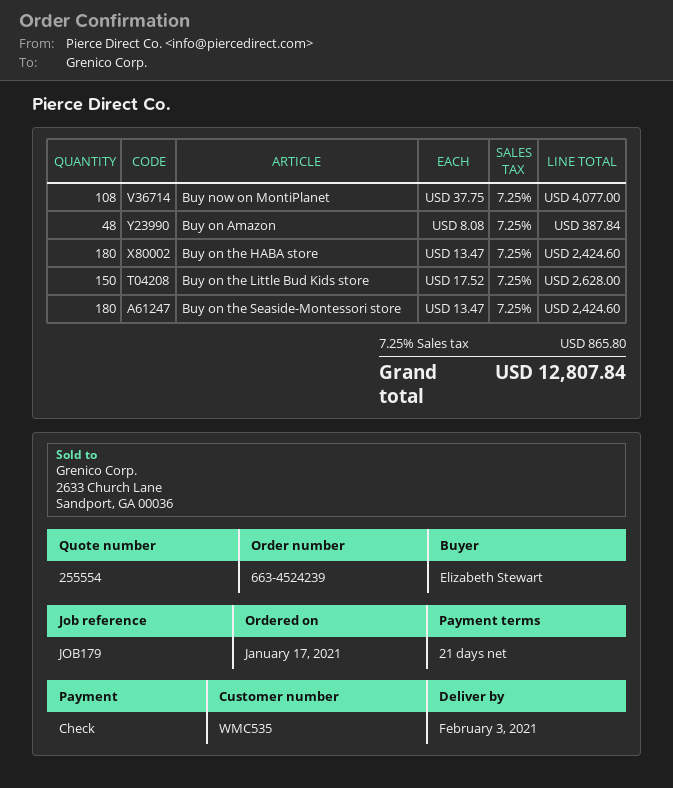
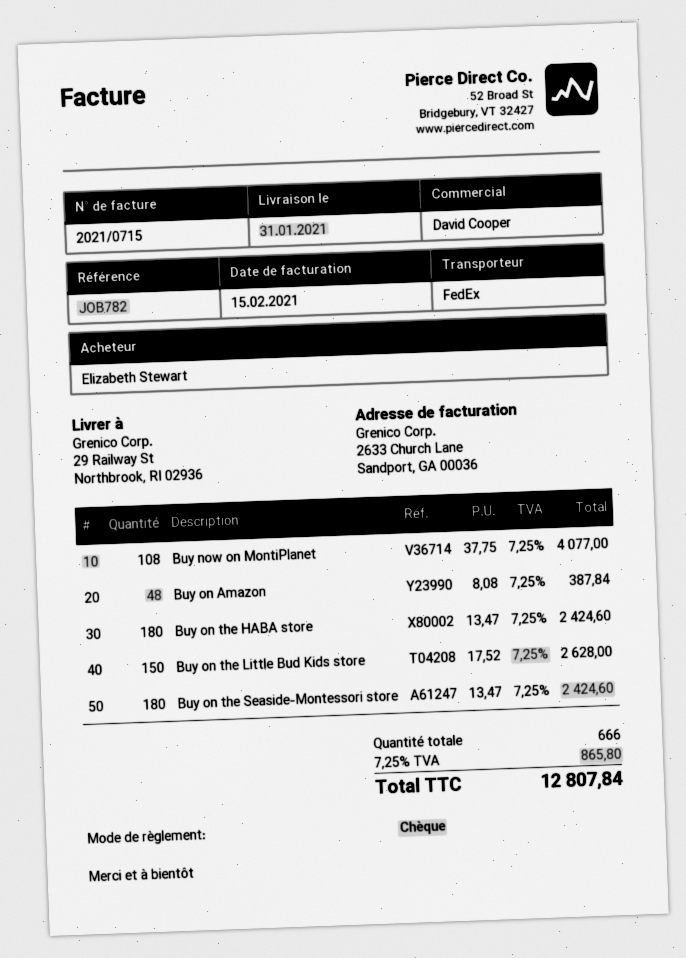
delivery date: 2021-02-03 -> 2021-01-31
reference: JOB179 -> JOB782

